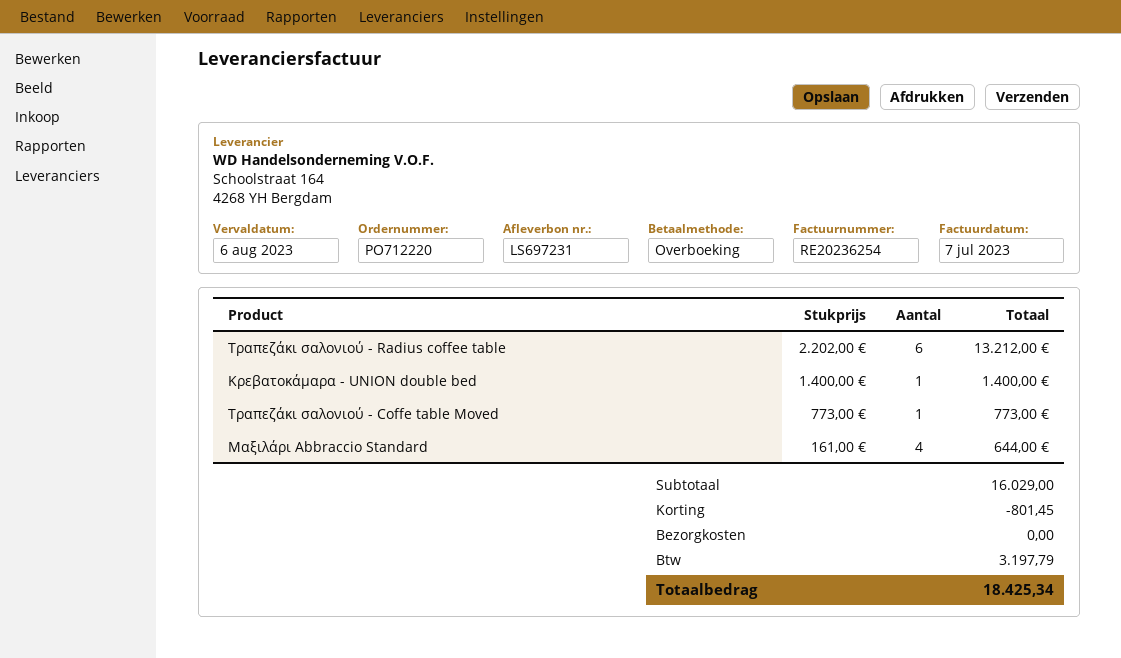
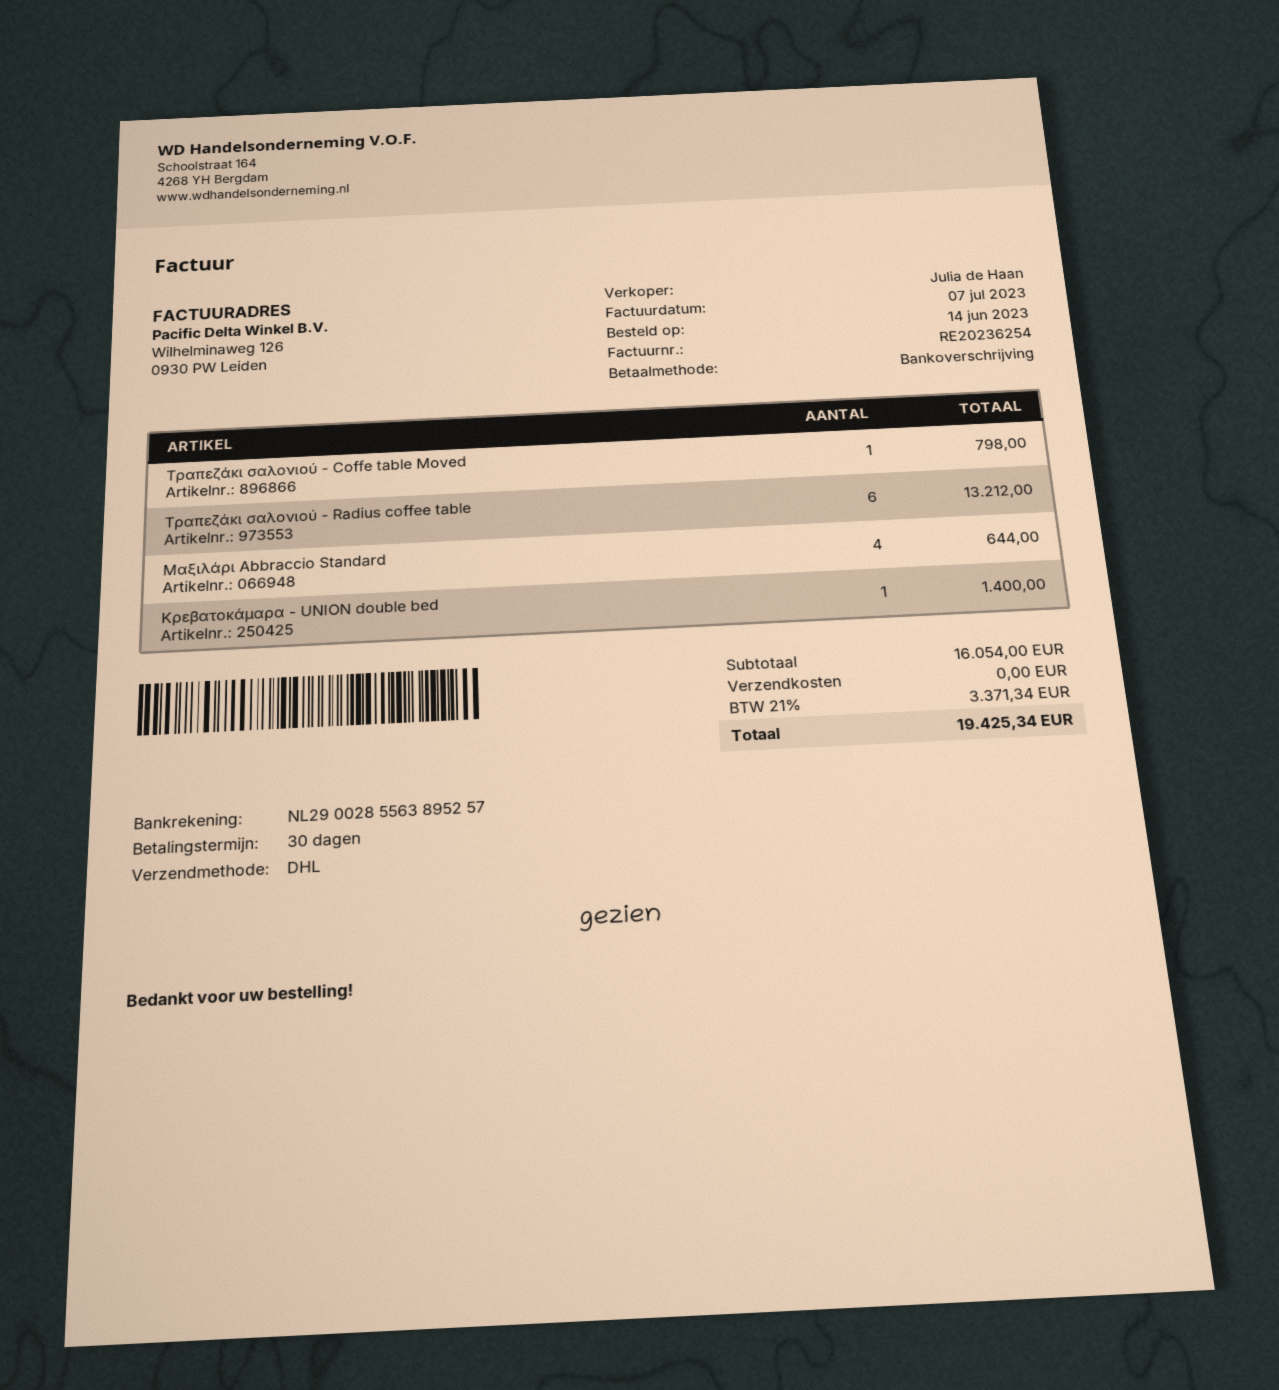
Τραπεζάκι σαλονιού - Coffe table Moved: 1 for 773.00 -> 1 for 798.00
subtotal: 16029.00 -> 16054.00
discount: 801.45 -> none
tax: 3197.79 -> 3371.34
total: 18425.34 -> 19425.34

